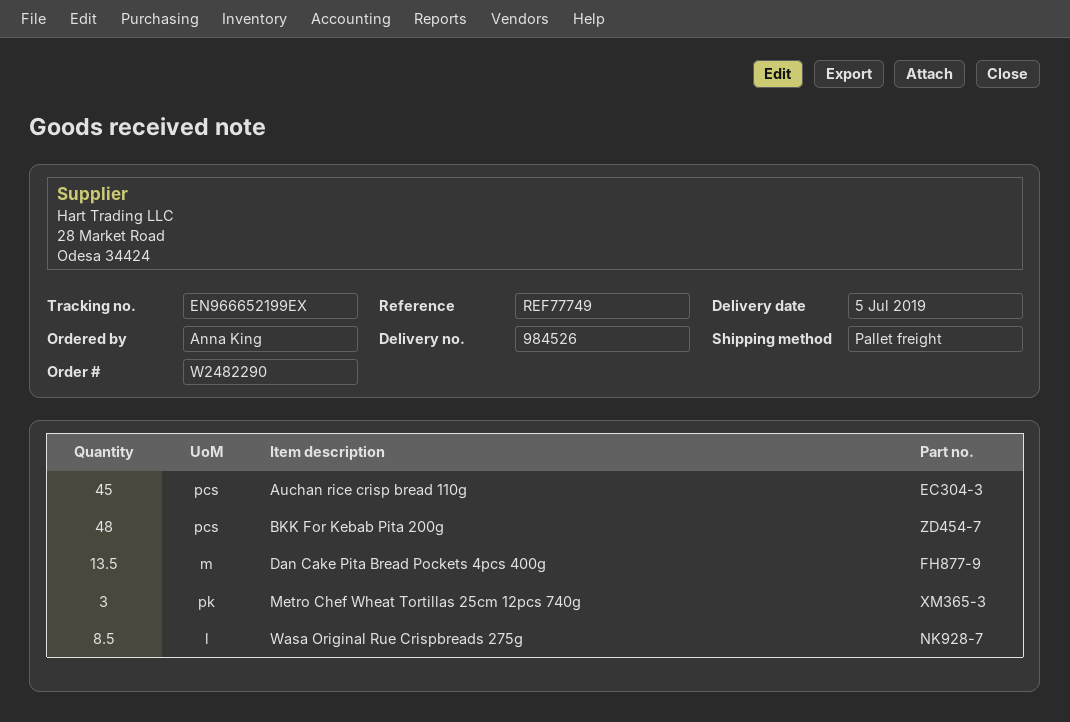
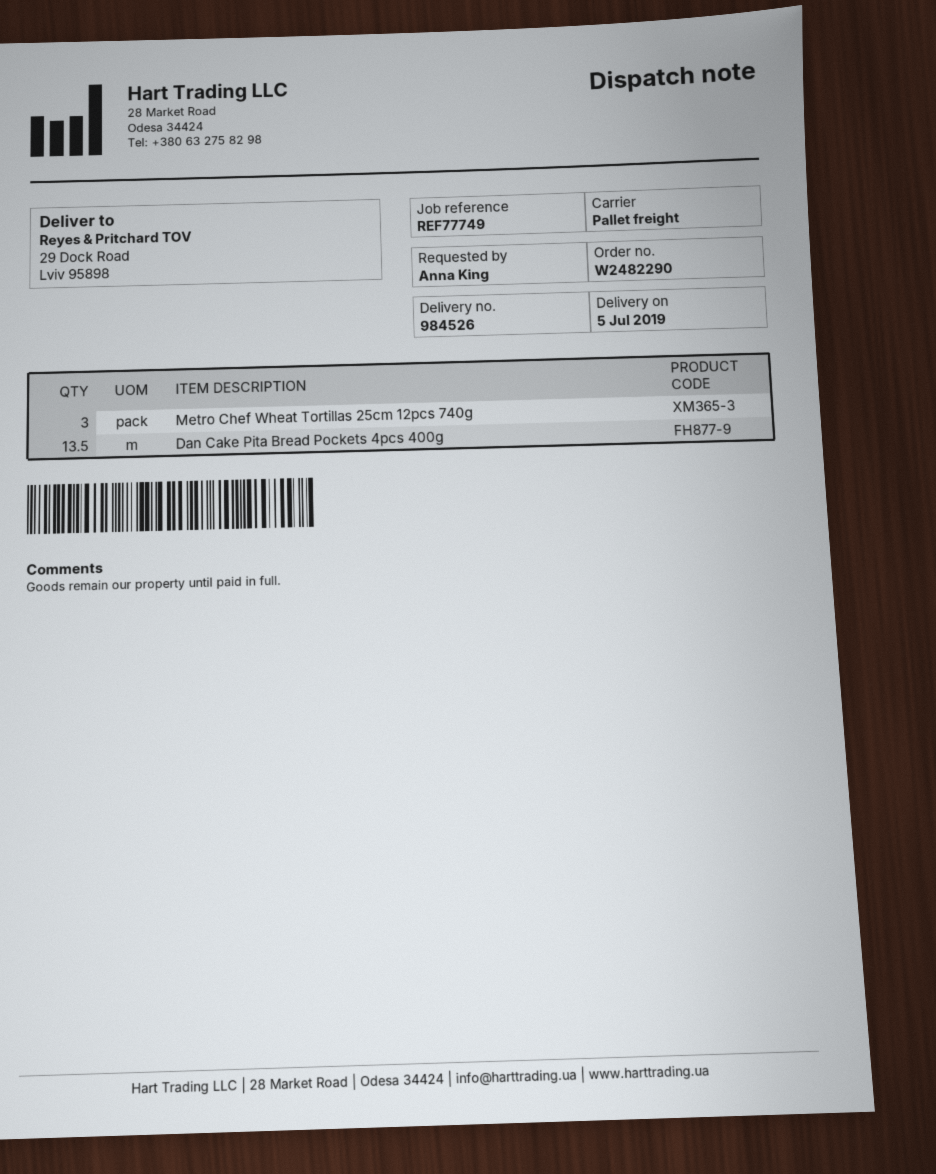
Auchan rice crisp bread 110g: 45 -> none
BKK For Kebab Pita 200g: 48 -> none
Wasa Original Rue Crispbreads 275g: 8.5 -> none

